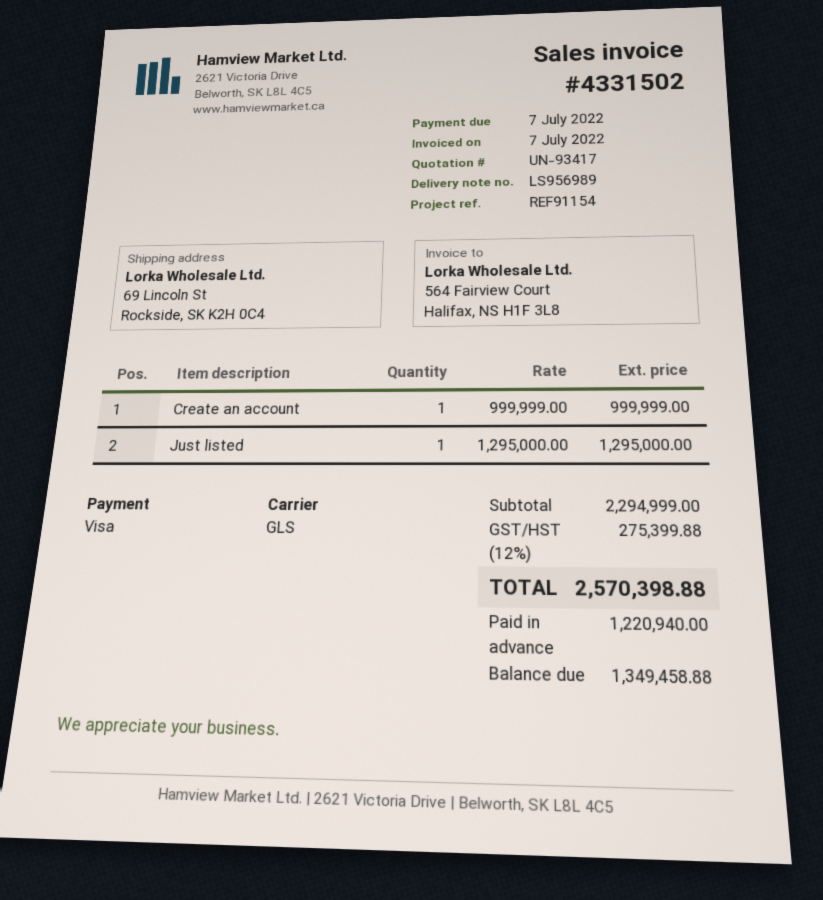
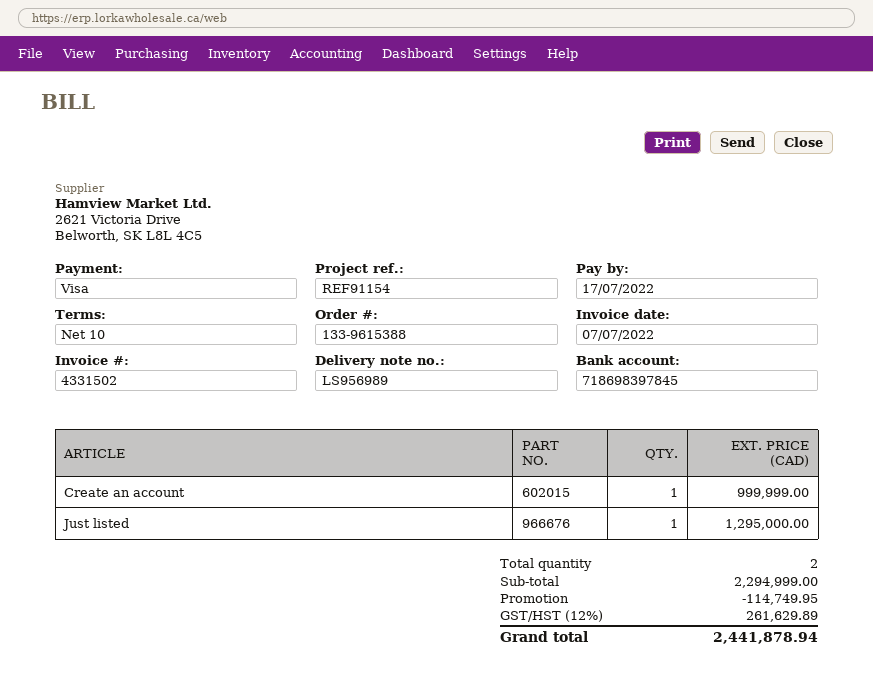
due date: 2022-07-07 -> 2022-07-17
discount: none -> 114749.95
tax: 12% = 275399.88 -> 12% = 261629.89
total: 2570398.88 -> 2441878.94

